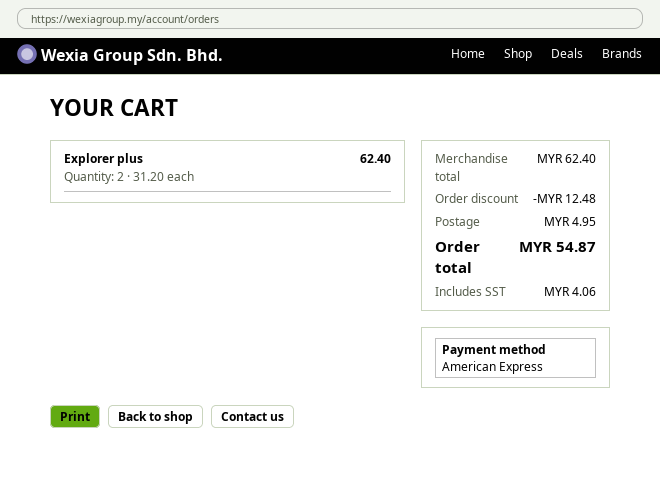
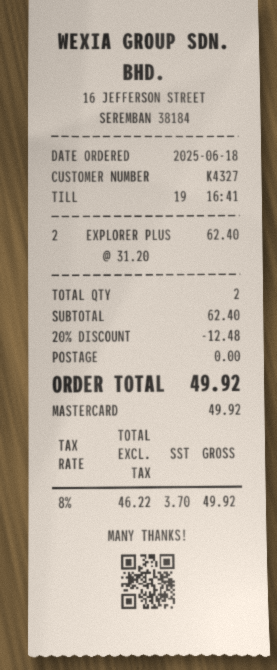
payment method: American Express -> Mastercard
shipping: 4.95 -> 0.00
tax: 4.06 -> 3.70
total: 54.87 -> 49.92

